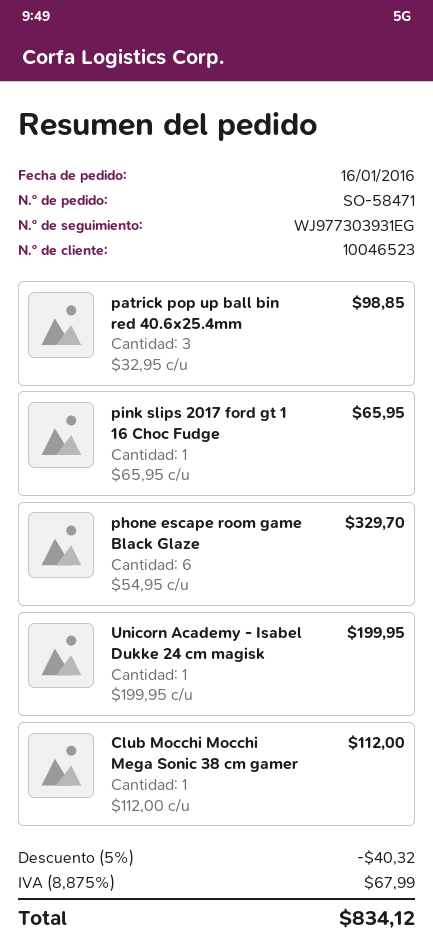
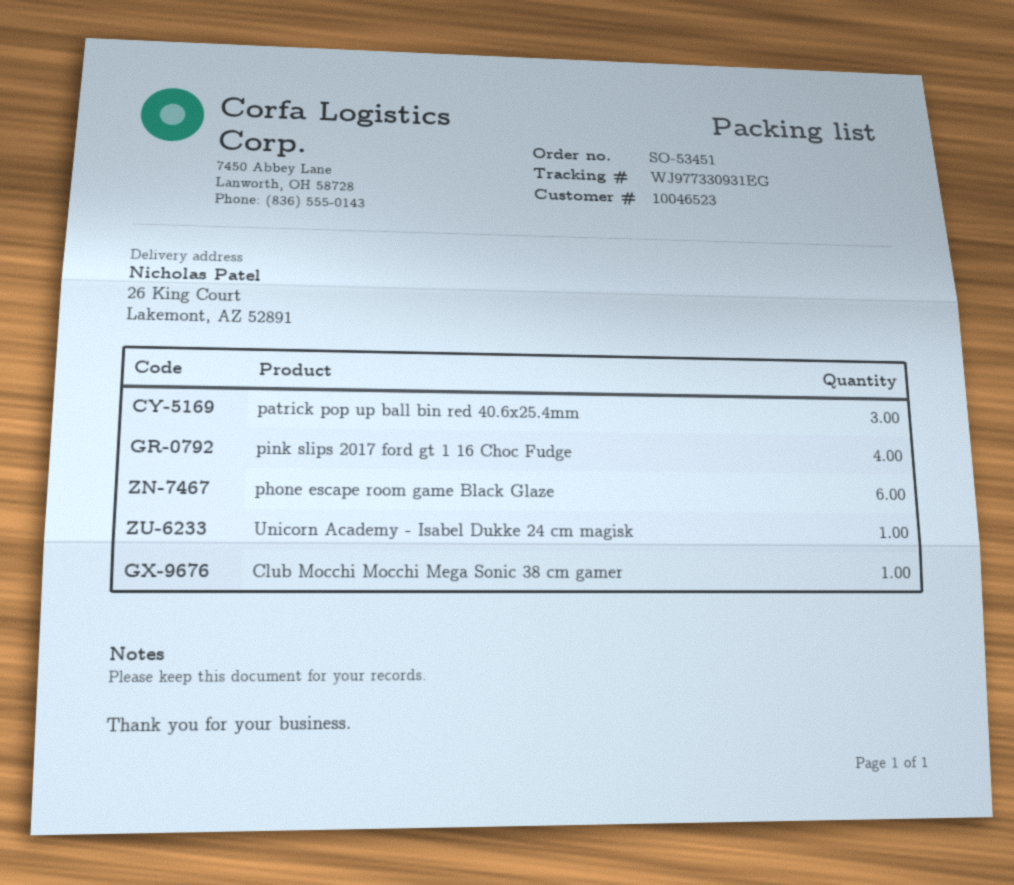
order number: SO-58471 -> SO-53451
tracking number: WJ977303931EG -> WJ977330931EG
pink slips 2017 ford gt 1 16 Choc Fudge: 1 -> 4

